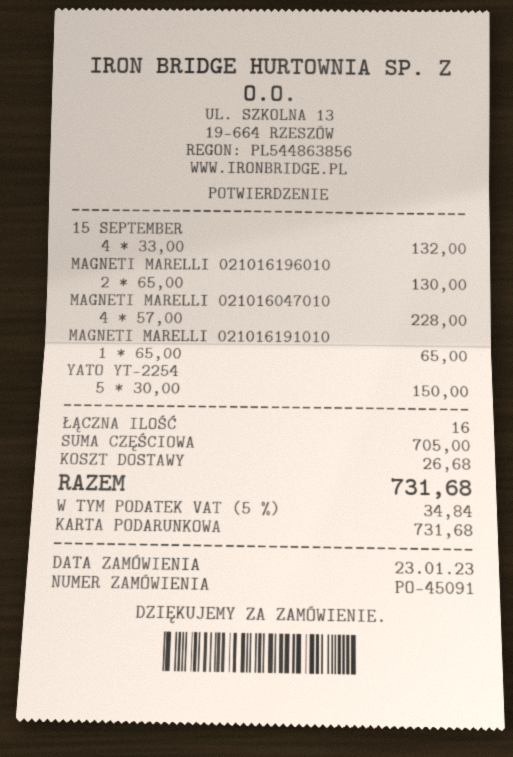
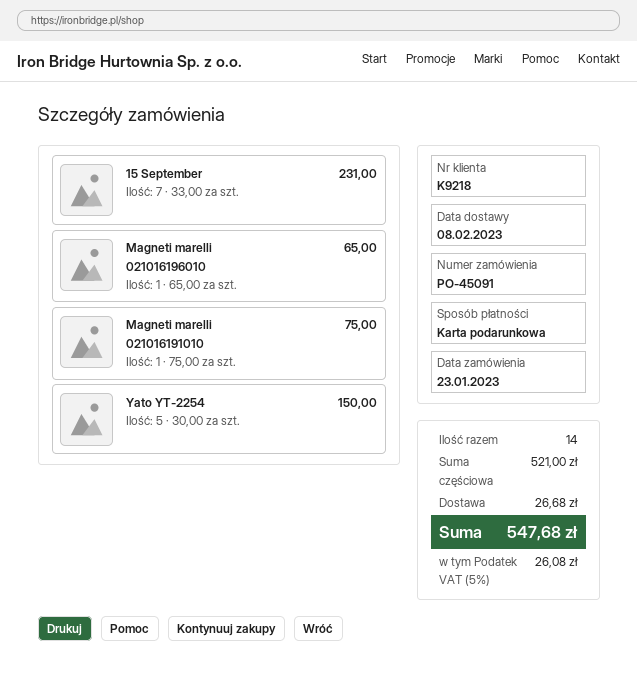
15 SEPTEMBER: 4 x 33.00 = 132.00 -> 7 x 33.00 = 231.00
MAGNETI MARELLI 021016196010: 2 x 65.00 = 130.00 -> 1 x 65.00 = 65.00
MAGNETI MARELLI 021016047010: 4 x 57.00 = 228.00 -> none
MAGNETI MARELLI 021016191010: 1 x 65.00 = 65.00 -> 1 x 75.00 = 75.00
total quantity: 16 -> 14
subtotal: 705.00 -> 521.00
tax: 5% = 34.84 -> 5% = 26.08
total: 731.68 -> 547.68

